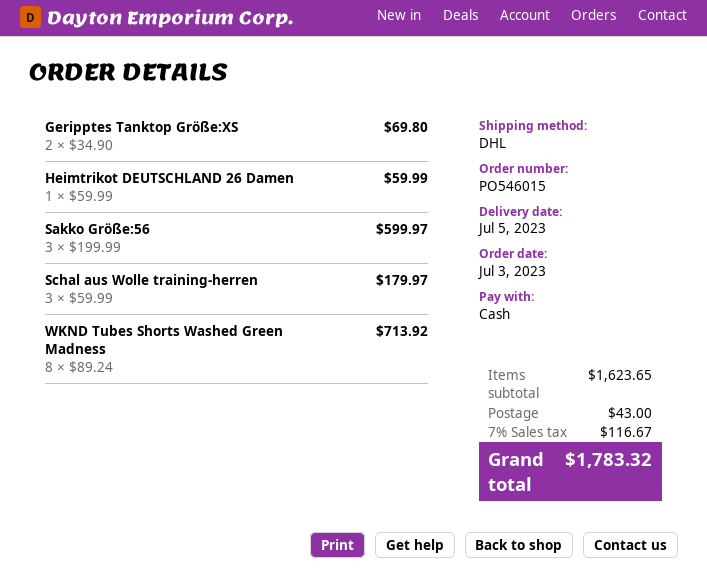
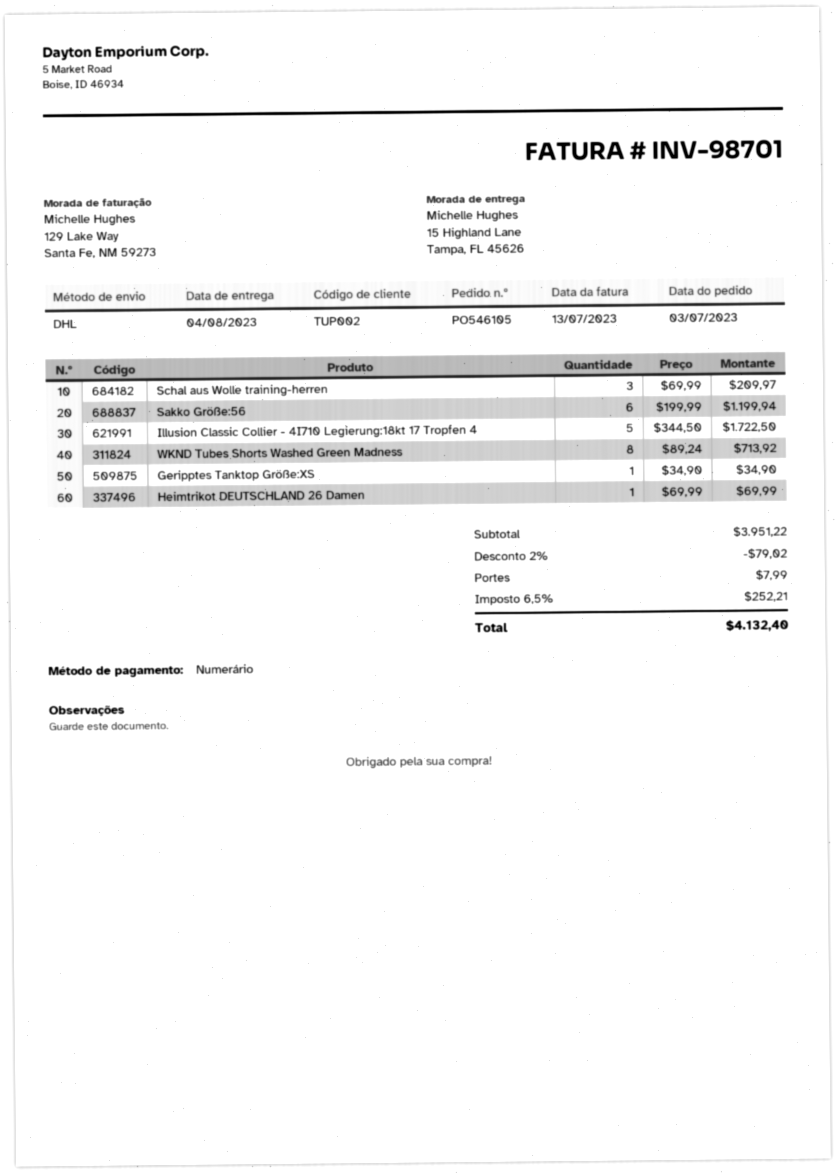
order number: PO546015 -> PO546105
delivery date: 2023-07-05 -> 2023-08-04
Geripptes Tanktop Größe:XS: 2 x 34.90 = 69.80 -> 1 x 34.90 = 34.90
Heimtrikot DEUTSCHLAND 26 Damen: 1 x 59.99 = 59.99 -> 1 x 69.99 = 69.99
Sakko Größe:56: 3 x 199.99 = 599.97 -> 6 x 199.99 = 1199.94
Schal aus Wolle training-herren: 3 x 59.99 = 179.97 -> 3 x 69.99 = 209.97
Illusion Classic Collier - 4I710 Legierung:18kt 17 Tropfen 4: none -> 5 x 344.50 = 1722.50
subtotal: 1623.65 -> 3951.22
discount: none -> 2% = 79.02
shipping: 43.00 -> 7.99
tax: 7% = 116.67 -> 6.5% = 252.21
total: 1783.32 -> 4132.40

